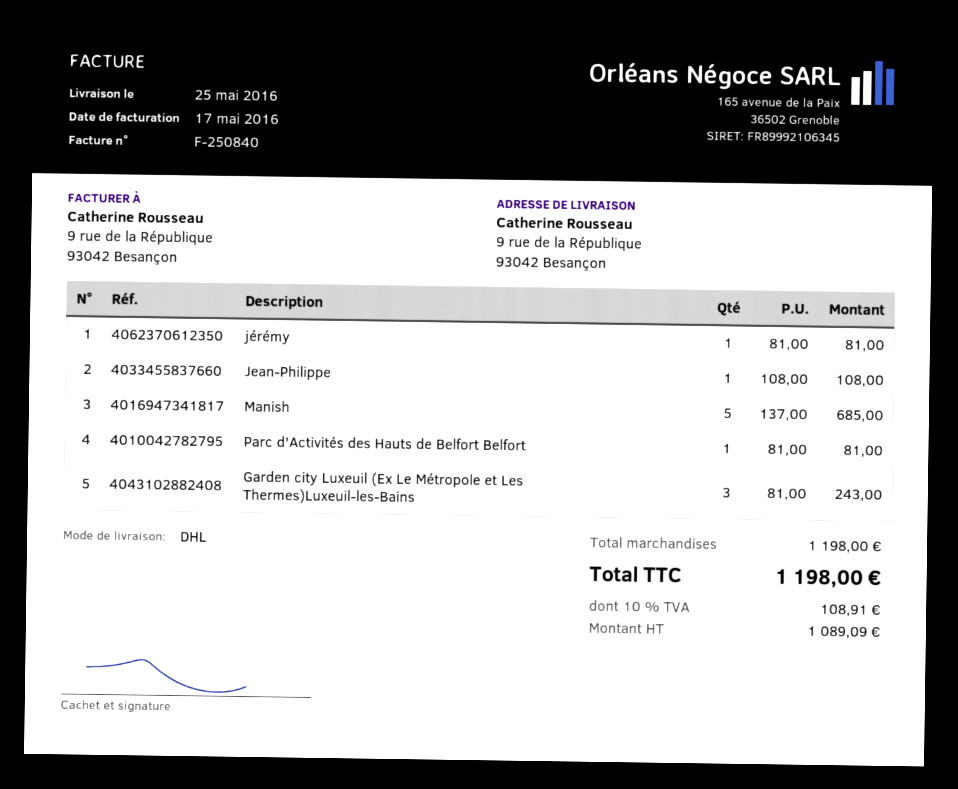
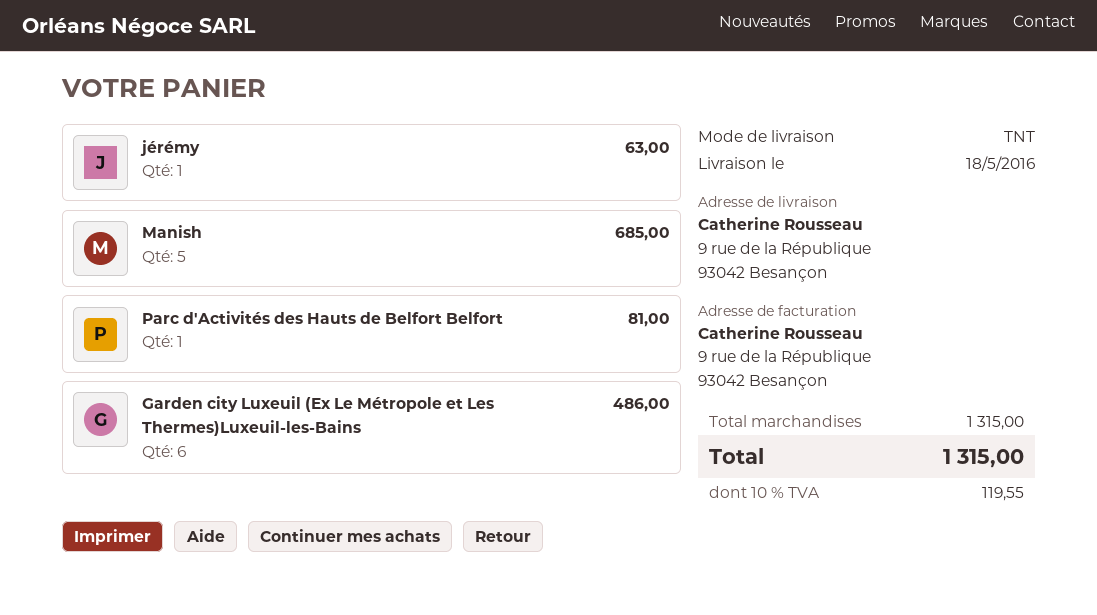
delivery date: 2016-05-25 -> 2016-05-18
shipping method: DHL -> TNT
jérémy: 1 for 81.00 -> 1 for 63.00
Jean-Philippe: 1 for 108.00 -> none
Garden city Luxeuil (Ex Le Métropole et Les Thermes)Luxeuil-les-Bains: 3 for 243.00 -> 6 for 486.00
subtotal: 1198.00 -> 1315.00
tax: 10% = 108.91 -> 10% = 119.55
total: 1198.00 -> 1315.00

